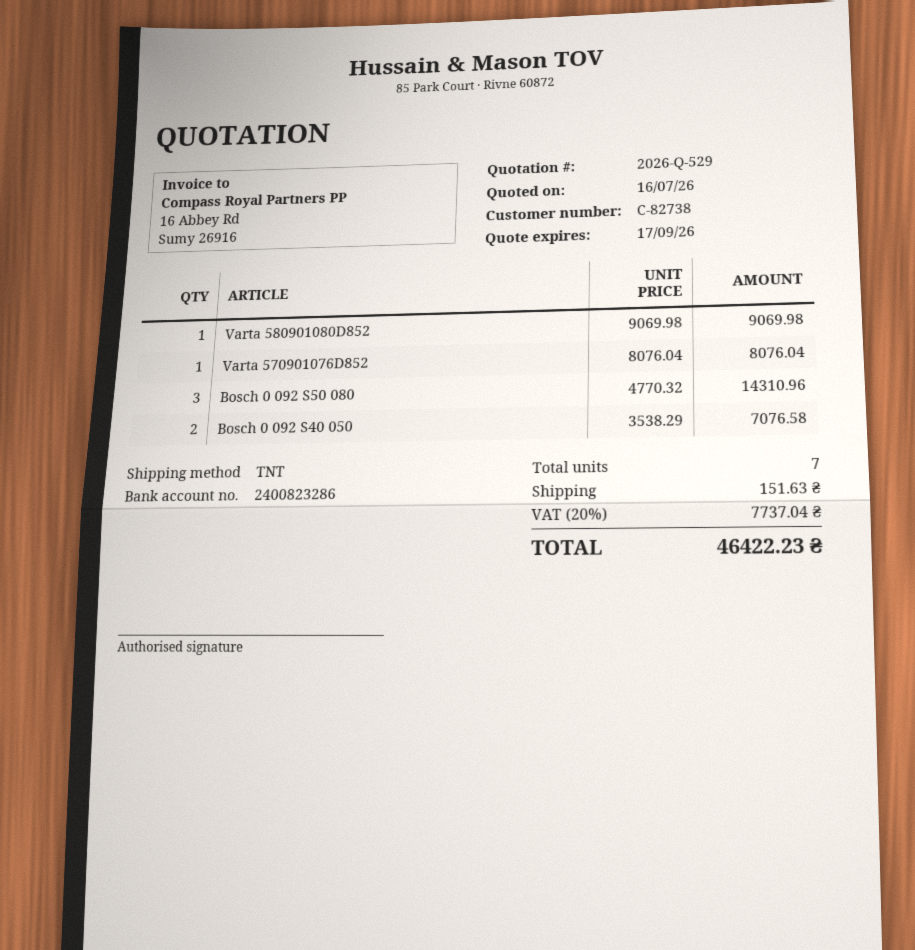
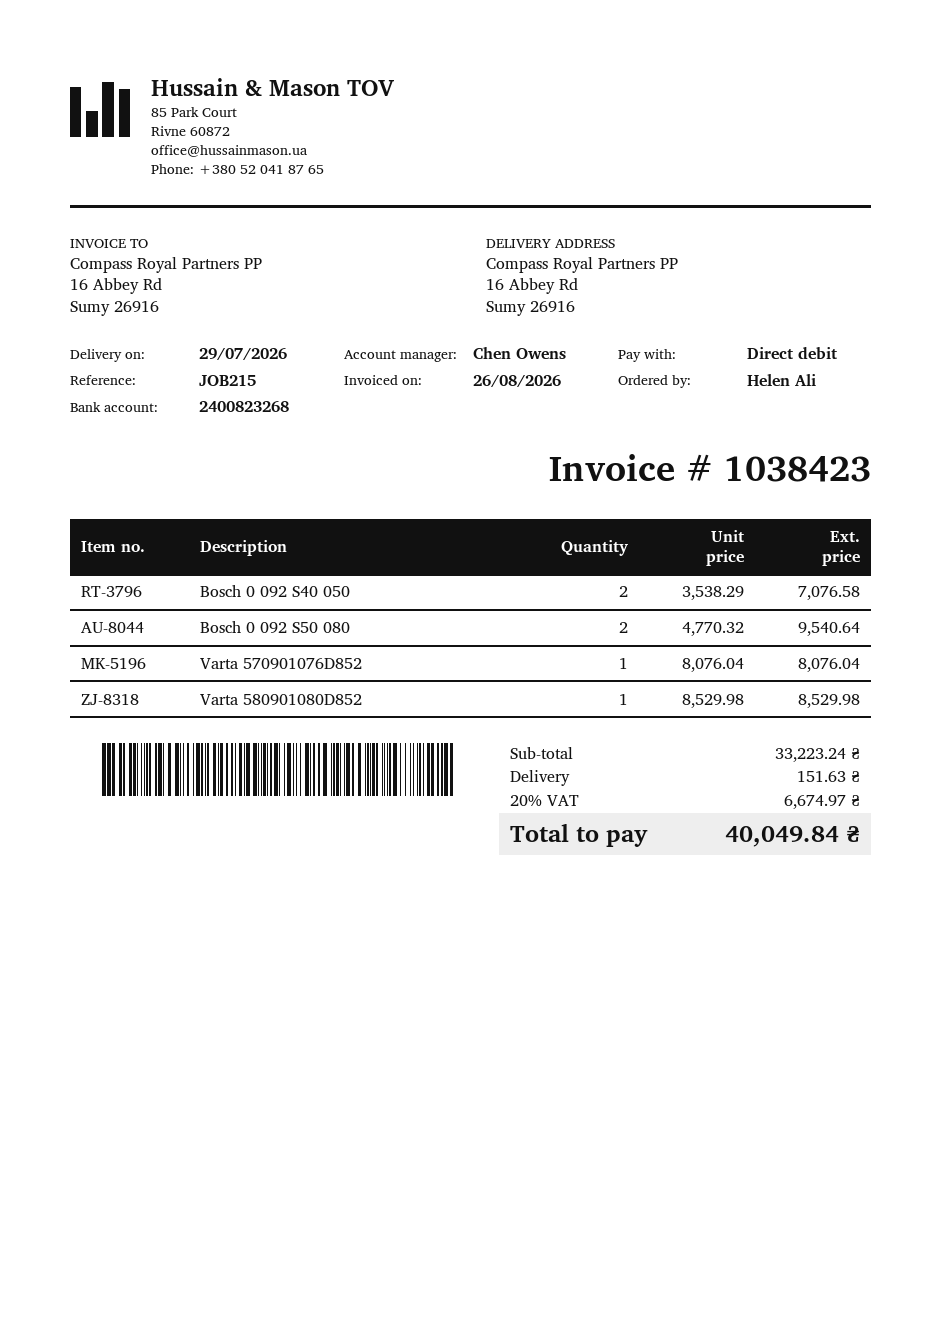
bank account: 2400823286 -> 2400823268
Varta 580901080D852: 1 x 9069.98 = 9069.98 -> 1 x 8529.98 = 8529.98
Bosch 0 092 S50 080: 3 x 4770.32 = 14310.96 -> 2 x 4770.32 = 9540.64
tax: 20% = 7737.04 -> 20% = 6674.97
total: 46422.23 -> 40049.84

